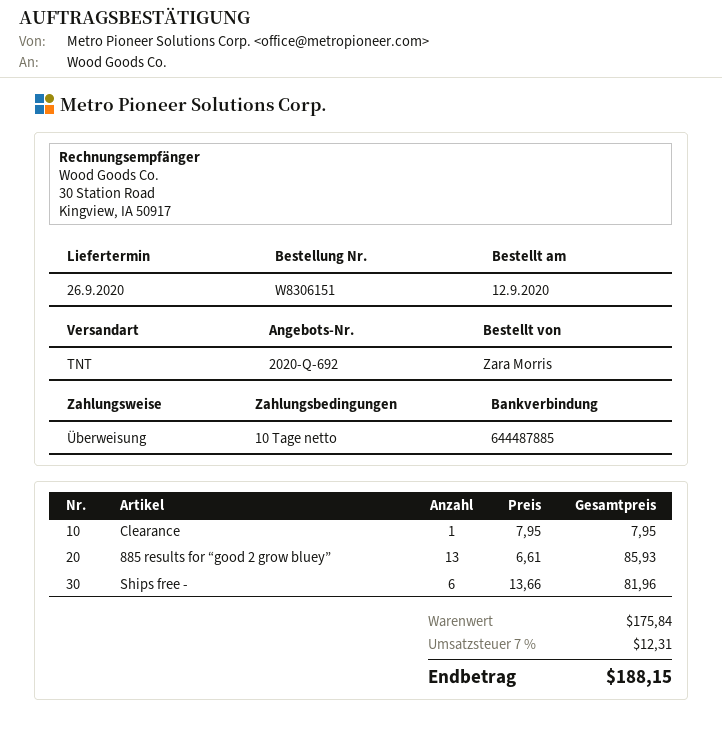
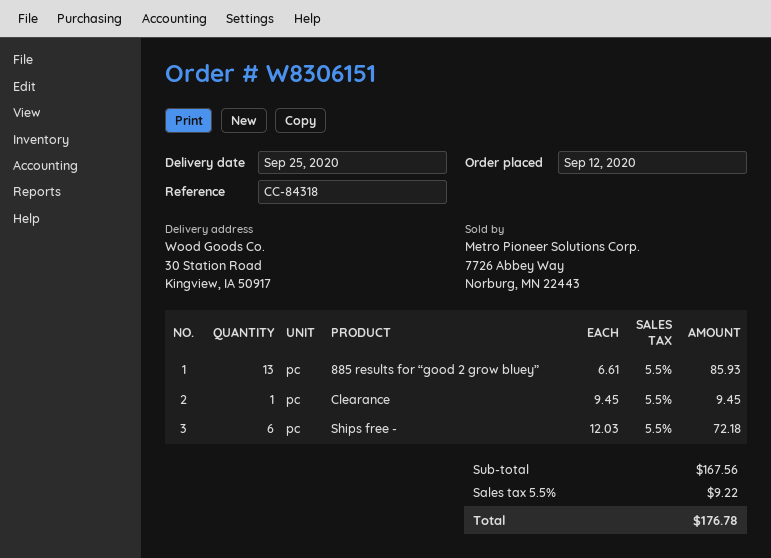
delivery date: 2020-09-26 -> 2020-09-25
Clearance: 1 x 7.95 = 7.95 -> 1 x 9.45 = 9.45
Ships free -: 6 x 13.66 = 81.96 -> 6 x 12.03 = 72.18
subtotal: 175.84 -> 167.56
tax: 7% = 12.31 -> 5.5% = 9.22
total: 188.15 -> 176.78

